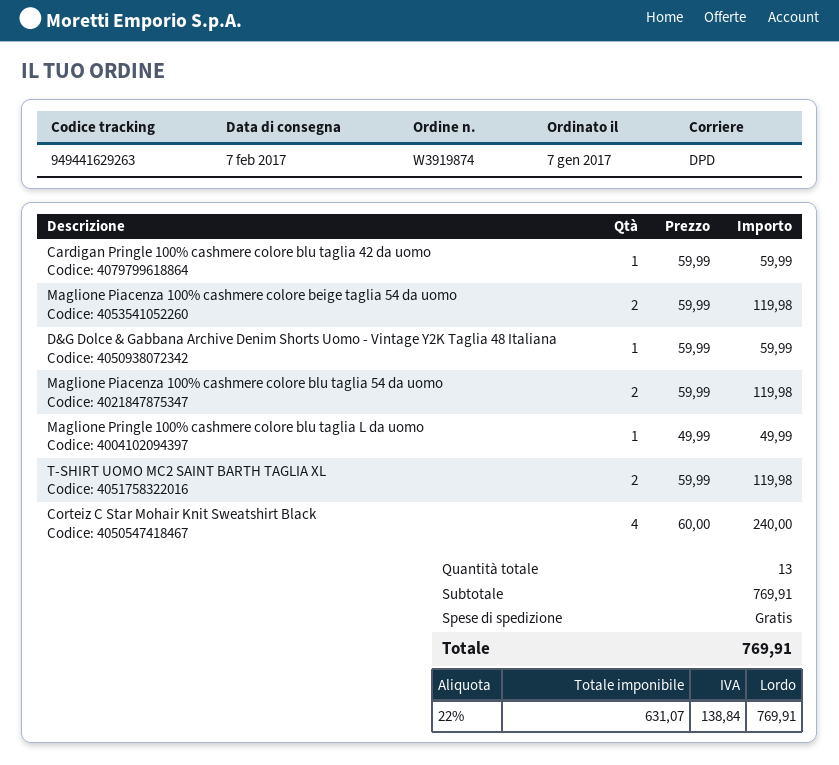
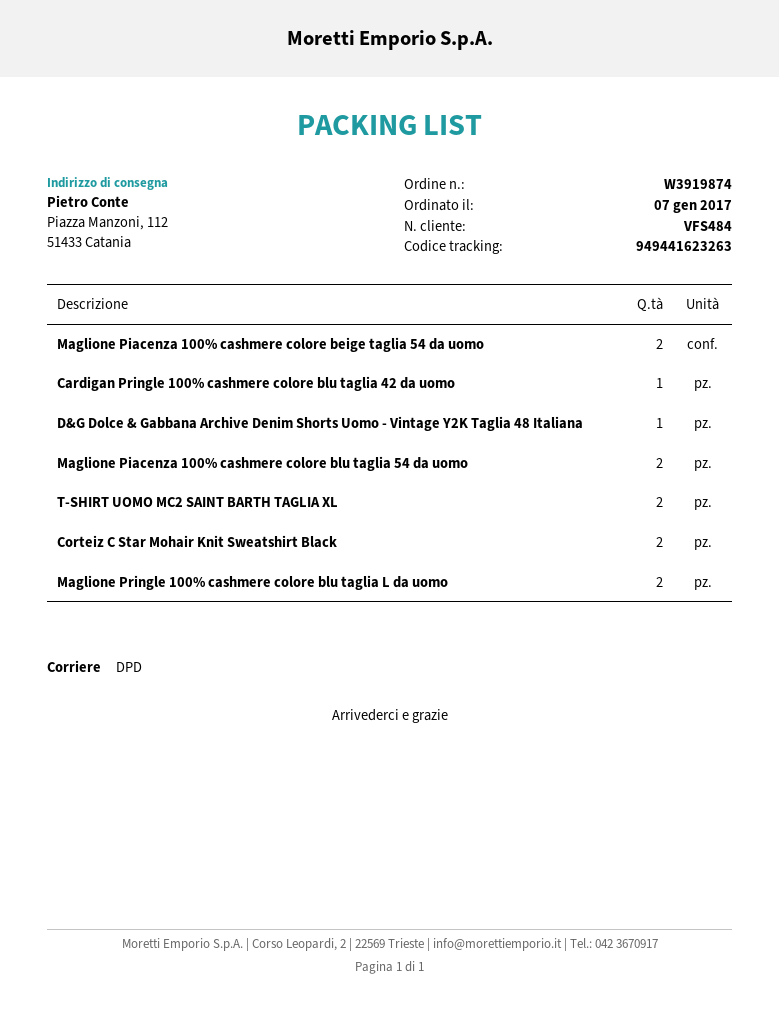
tracking number: 949441629263 -> 949441623263
Maglione Pringle 100% cashmere colore blu taglia L da uomo: 1 -> 2
Corteiz C Star Mohair Knit Sweatshirt Black: 4 -> 2

